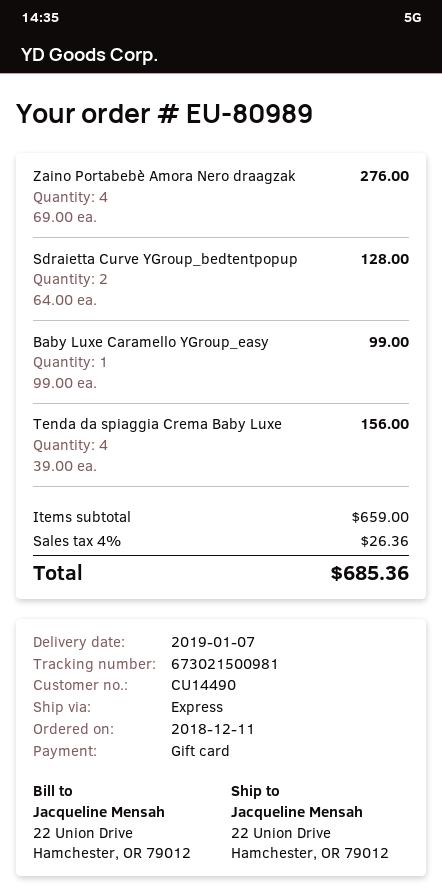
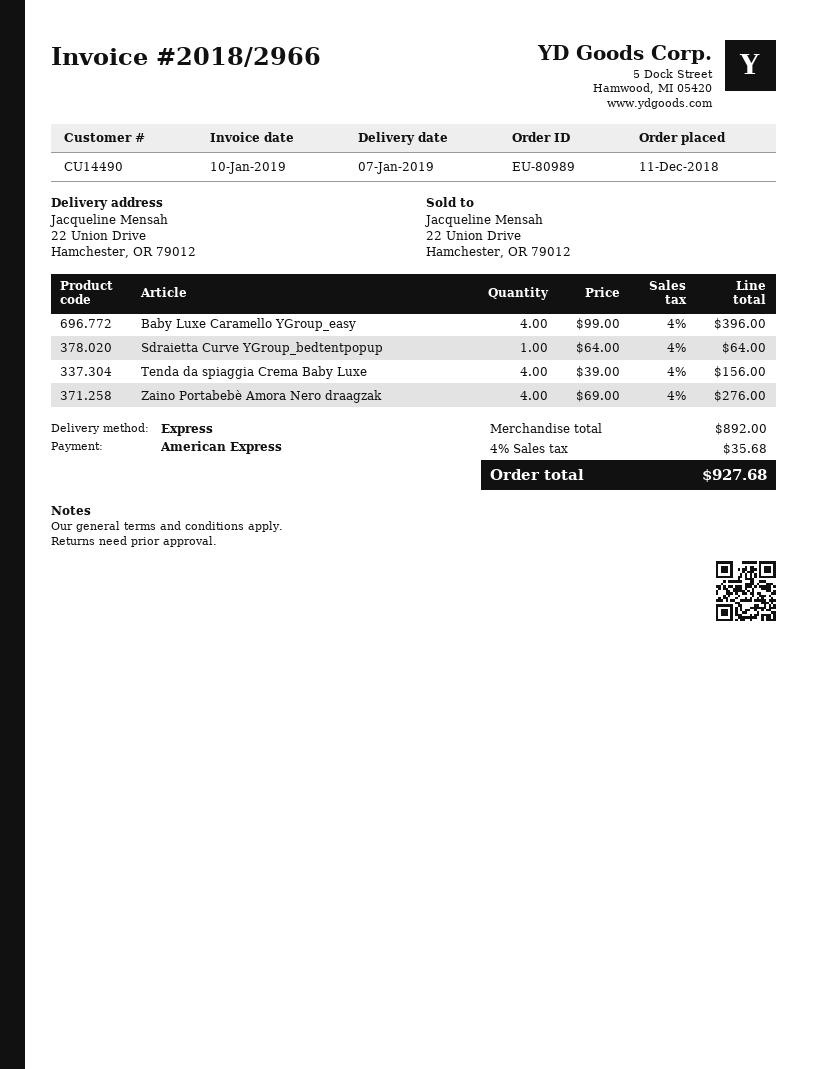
payment method: gift card -> American Express
Sdraietta Curve YGroup_bedtentpopup: 2 x 64.00 = 128.00 -> 1 x 64.00 = 64.00
Baby Luxe Caramello YGroup_easy: 1 x 99.00 = 99.00 -> 4 x 99.00 = 396.00
subtotal: 659.00 -> 892.00
tax: 4% = 26.36 -> 4% = 35.68
total: 685.36 -> 927.68

